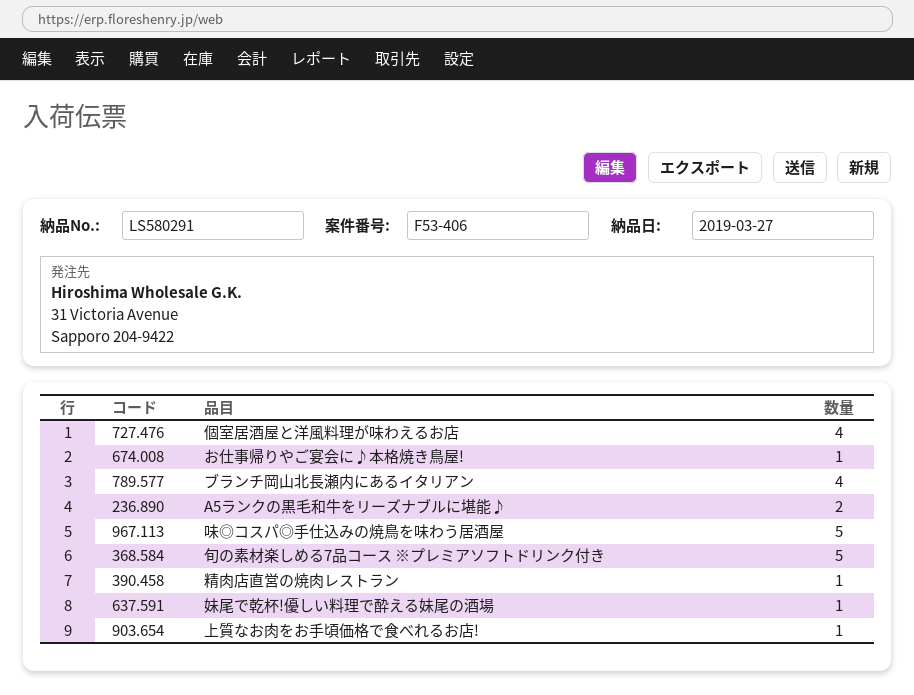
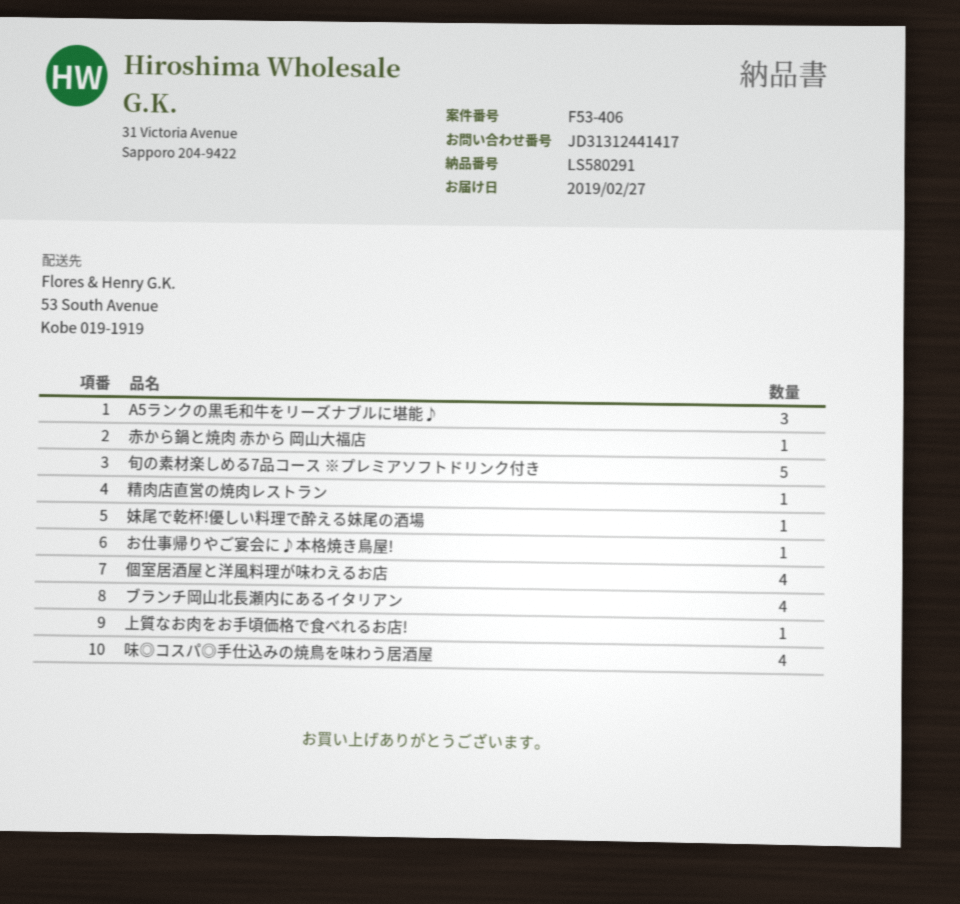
delivery date: 2019-03-27 -> 2019-02-27
A5ランクの黒毛和牛をリーズナブルに堪能♪: 2 -> 3
味◎コスパ◎手仕込みの焼鳥を味わう居酒屋: 5 -> 4
赤から鍋と焼肉 赤から 岡山大福店: none -> 1

